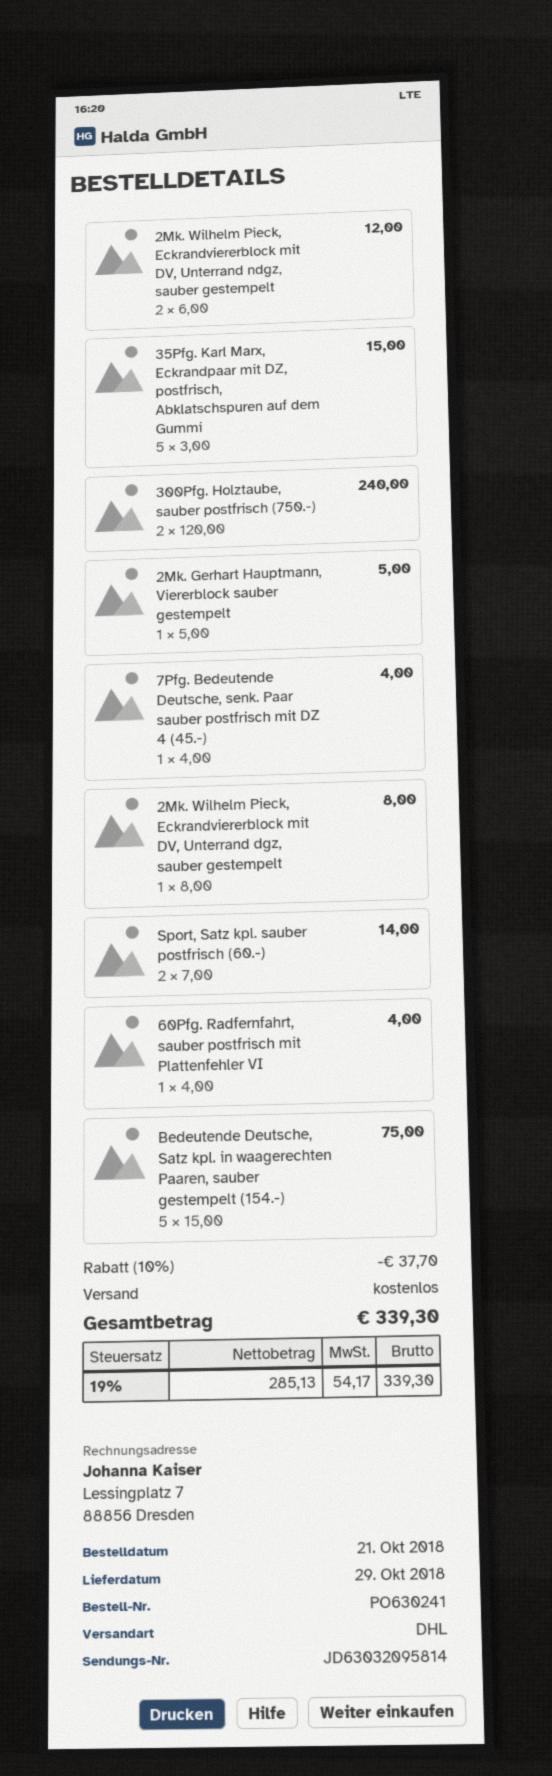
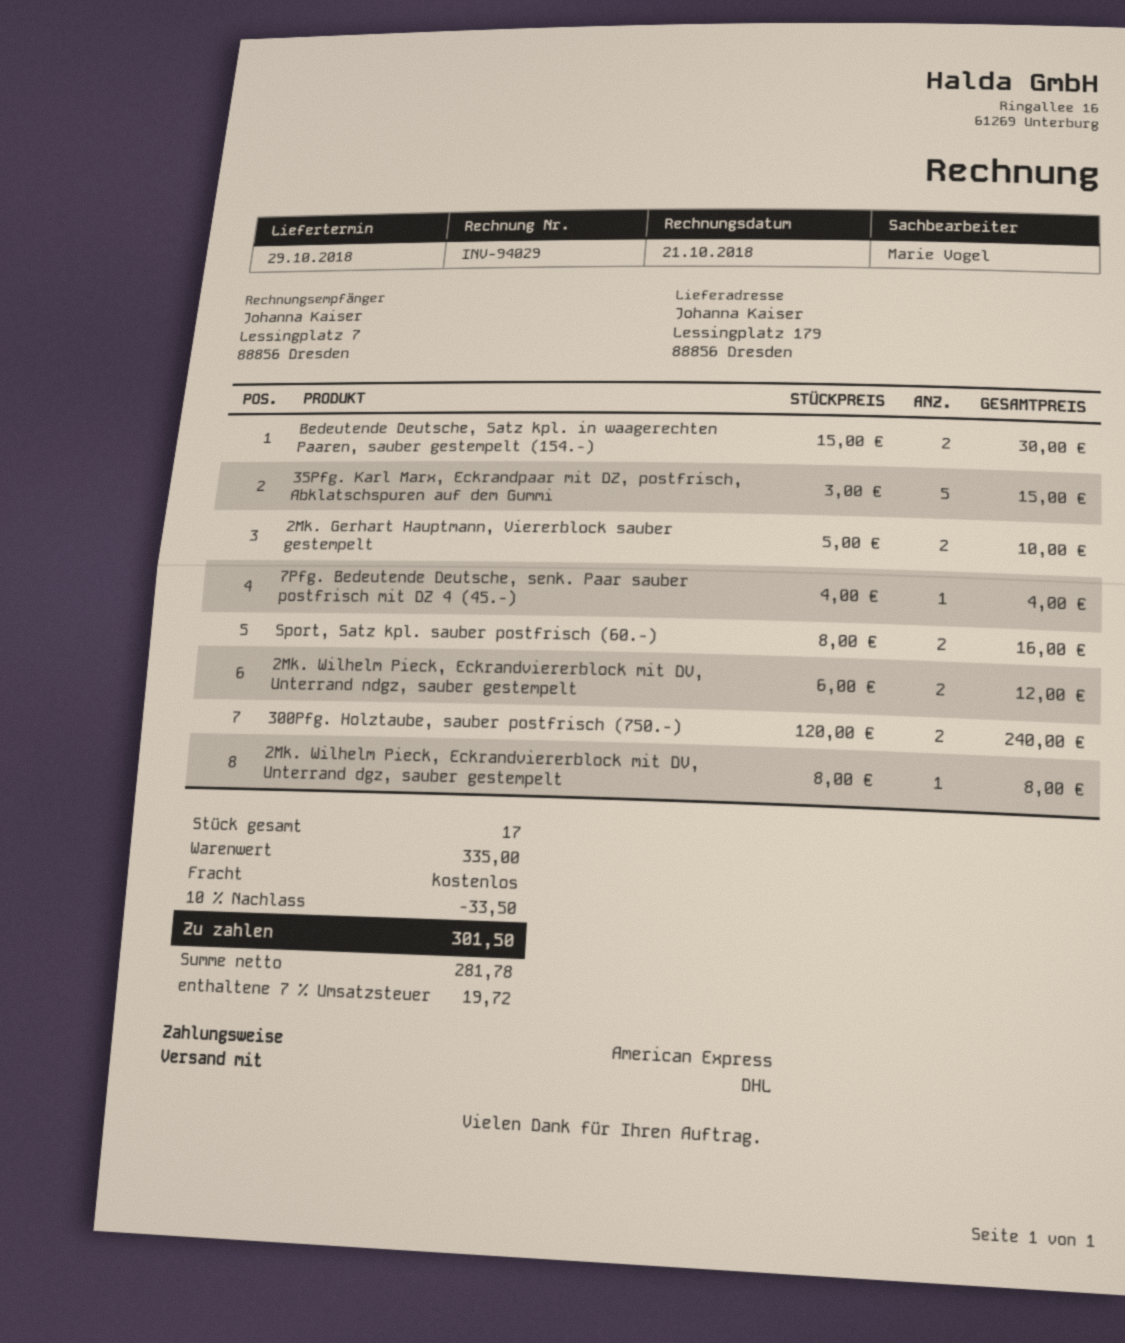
2Mk. Gerhart Hauptmann, Viererblock sauber gestempelt: 1 x 5.00 = 5.00 -> 2 x 5.00 = 10.00
Sport, Satz kpl. sauber postfrisch (60.-): 2 x 7.00 = 14.00 -> 2 x 8.00 = 16.00
60Pfg. Radfernfahrt, sauber postfrisch mit Plattenfehler VI: 1 x 4.00 = 4.00 -> none
Bedeutende Deutsche, Satz kpl. in waagerechten Paaren, sauber gestempelt (154.-): 5 x 15.00 = 75.00 -> 2 x 15.00 = 30.00
discount: 10% = 37.70 -> 10% = 33.50
net: 285.13 -> 281.78
tax: 19% = 54.17 -> 7% = 19.72
total: 339.30 -> 301.50

